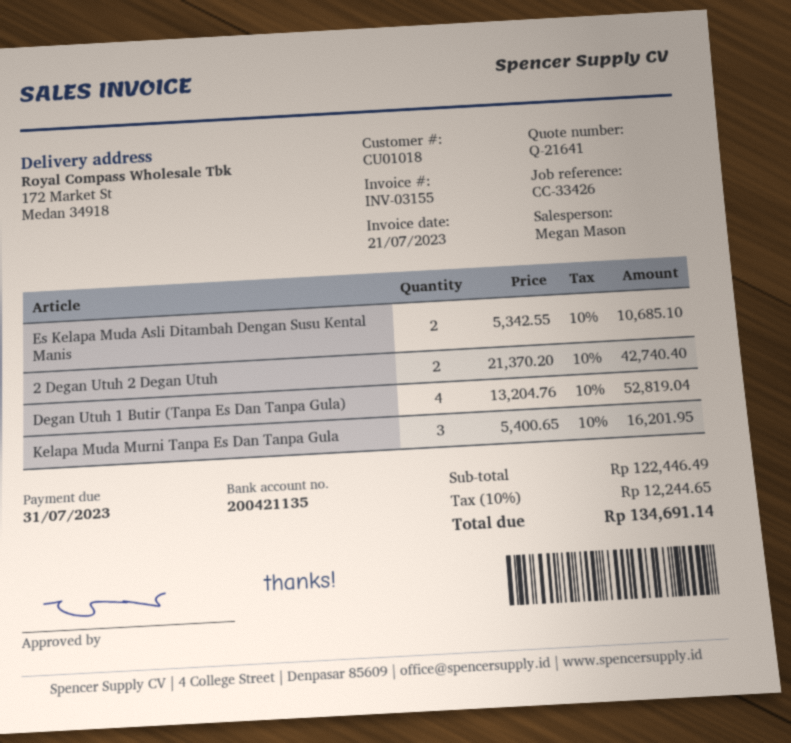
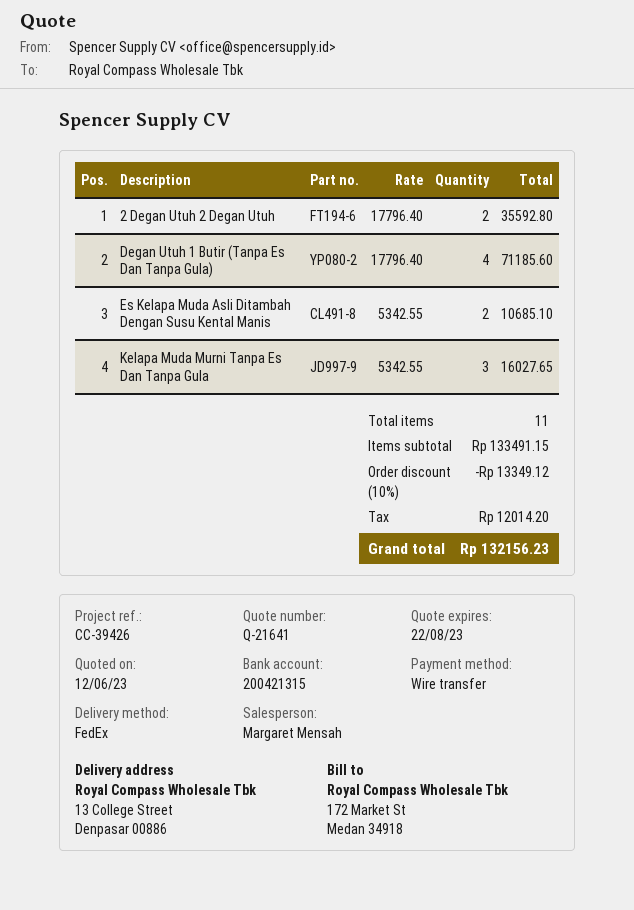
reference: CC-33426 -> CC-39426
sales rep: Megan Mason -> Margaret Mensah
bank account: 200421135 -> 200421315
ship to: 172 Market St, Medan 34918 -> 13 College Street, Denpasar 00886
2 Degan Utuh 2 Degan Utuh: 2 x 21370.20 = 42740.40 -> 2 x 17796.40 = 35592.80
Degan Utuh 1 Butir (Tanpa Es Dan Tanpa Gula): 4 x 13204.76 = 52819.04 -> 4 x 17796.40 = 71185.60
Kelapa Muda Murni Tanpa Es Dan Tanpa Gula: 3 x 5400.65 = 16201.95 -> 3 x 5342.55 = 16027.65
subtotal: 122446.49 -> 133491.15
discount: none -> 10% = 13349.12
tax: 12244.65 -> 12014.20
total: 134691.14 -> 132156.23

